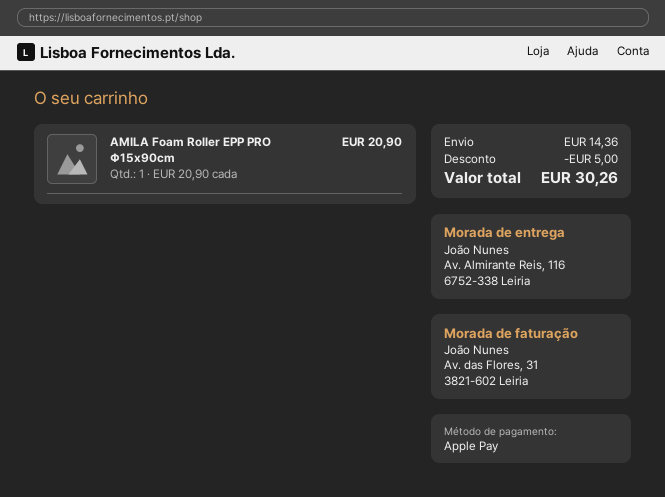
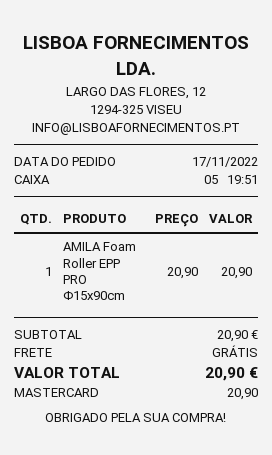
payment method: Apple Pay -> Mastercard
discount: 5.00 -> none
shipping: 14.36 -> 0.00
total: 30.26 -> 20.90

